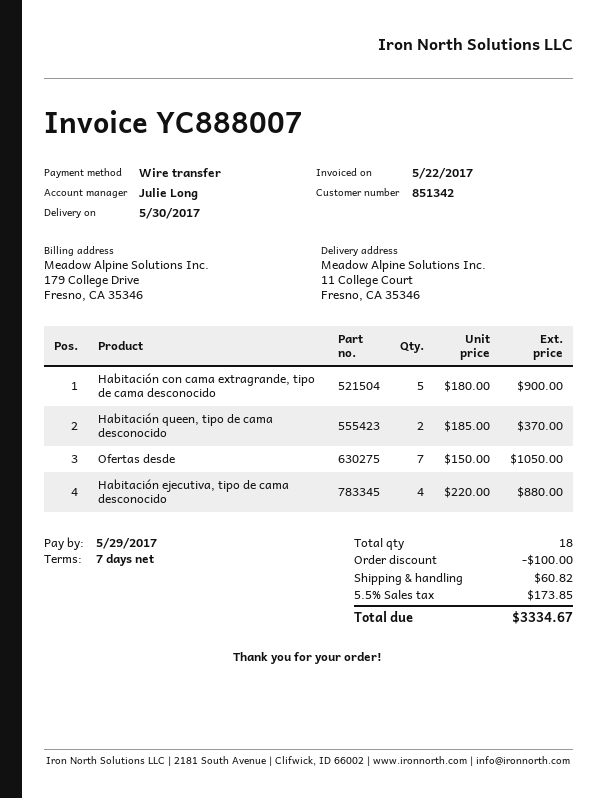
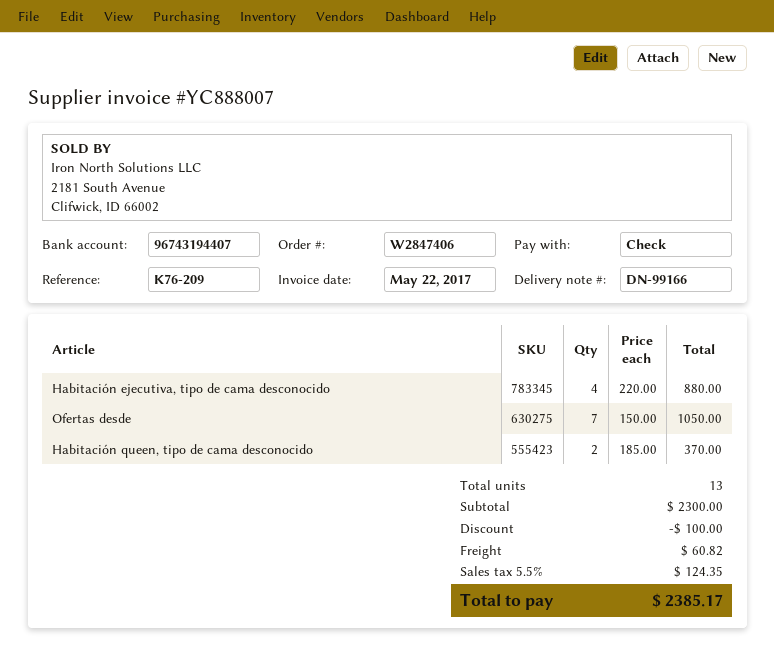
payment method: bank transfer -> cheque
Habitación con cama extragrande, tipo de cama desconocido: 5 x 180.00 = 900.00 -> none
total quantity: 18 -> 13
tax: 5.5% = 173.85 -> 5.5% = 124.35
total: 3334.67 -> 2385.17

